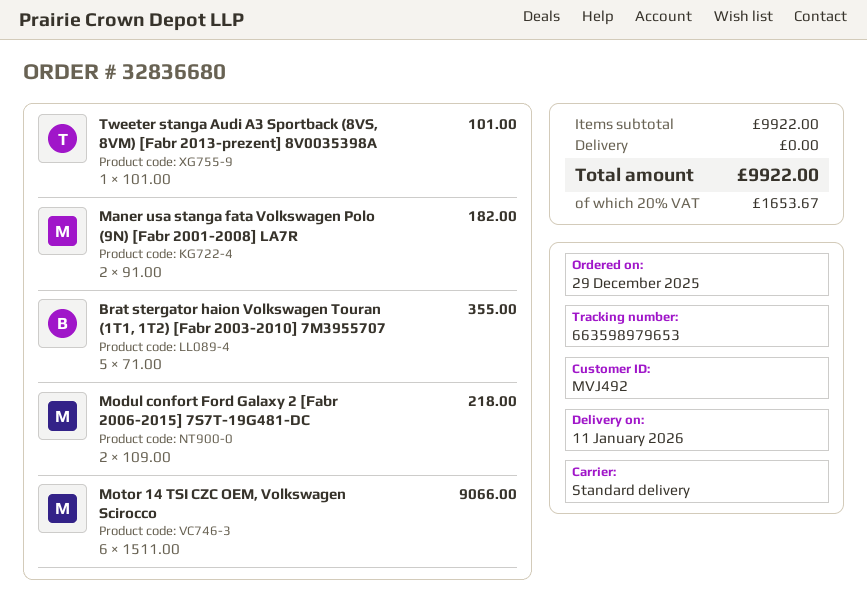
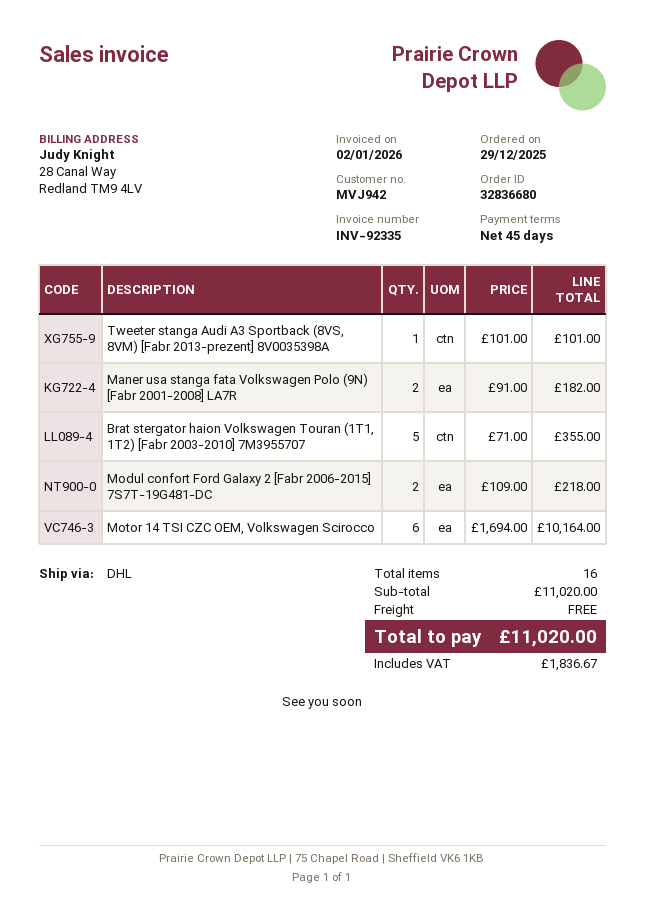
customer number: MVJ492 -> MVJ942
shipping method: standard -> DHL
Motor 14 TSI CZC OEM, Volkswagen Scirocco: 6 x 1511.00 = 9066.00 -> 6 x 1694.00 = 10164.00
subtotal: 9922.00 -> 11020.00
tax: 1653.67 -> 1836.67
total: 9922.00 -> 11020.00

